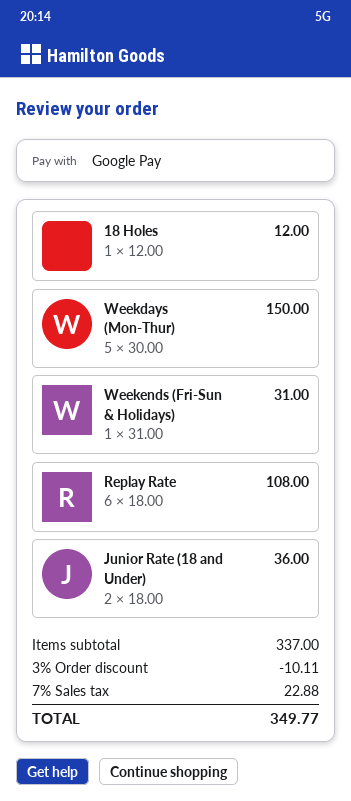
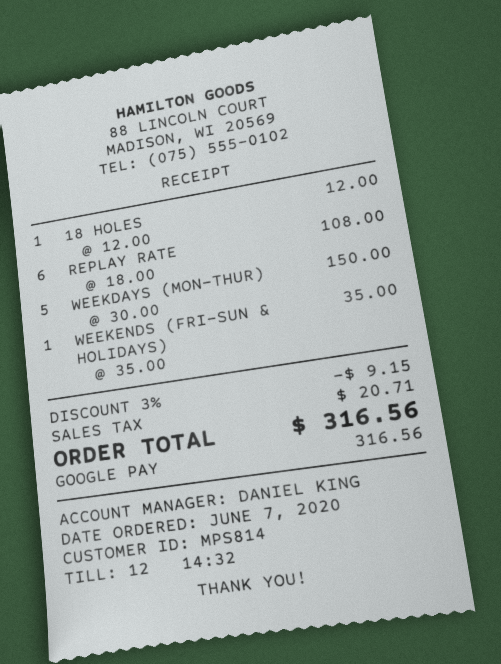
Weekends (Fri-Sun & Holidays): 1 x 31.00 = 31.00 -> 1 x 35.00 = 35.00
Junior Rate (18 and Under): 2 x 18.00 = 36.00 -> none
discount: 3% = 10.11 -> 3% = 9.15
tax: 22.88 -> 20.71
total: 349.77 -> 316.56

